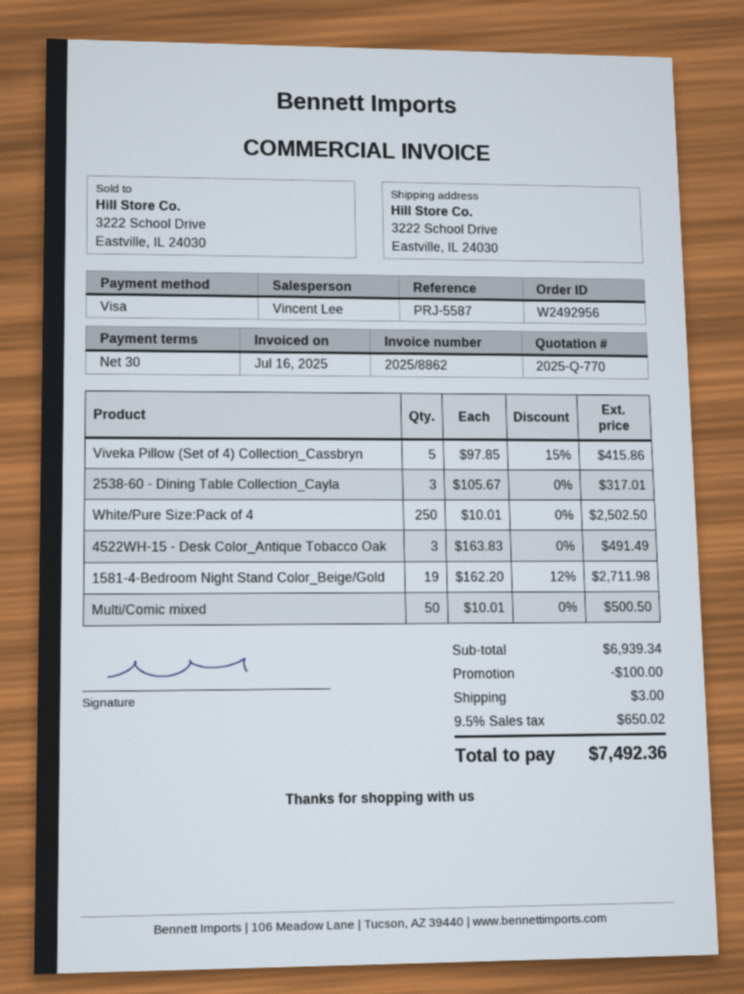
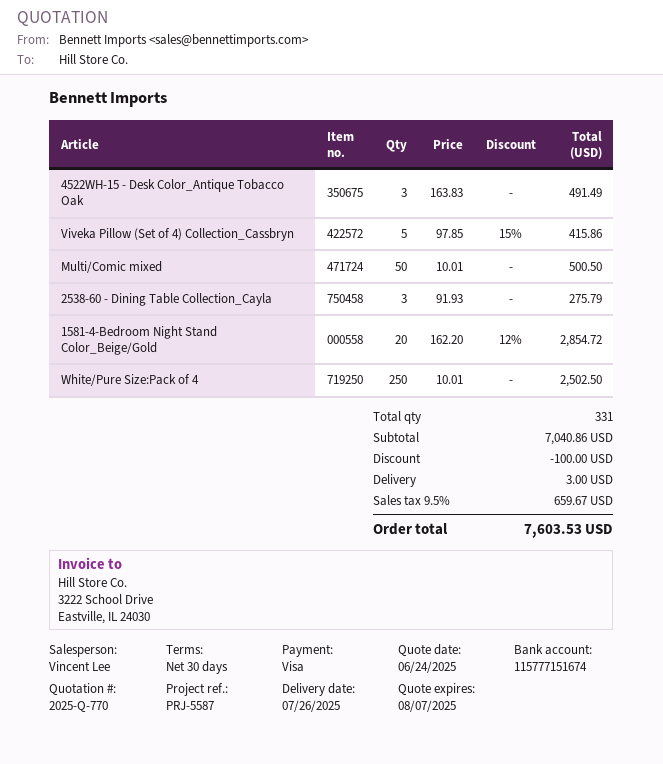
2538-60 - Dining Table Collection_Cayla: 3 x 105.67 = 317.01 -> 3 x 91.93 = 275.79
1581-4-Bedroom Night Stand Color_Beige/Gold: 19 x 162.20 - 12% = 2711.98 -> 20 x 162.20 - 12% = 2854.72
subtotal: 6939.34 -> 7040.86
tax: 9.5% = 650.02 -> 9.5% = 659.67
total: 7492.36 -> 7603.53

